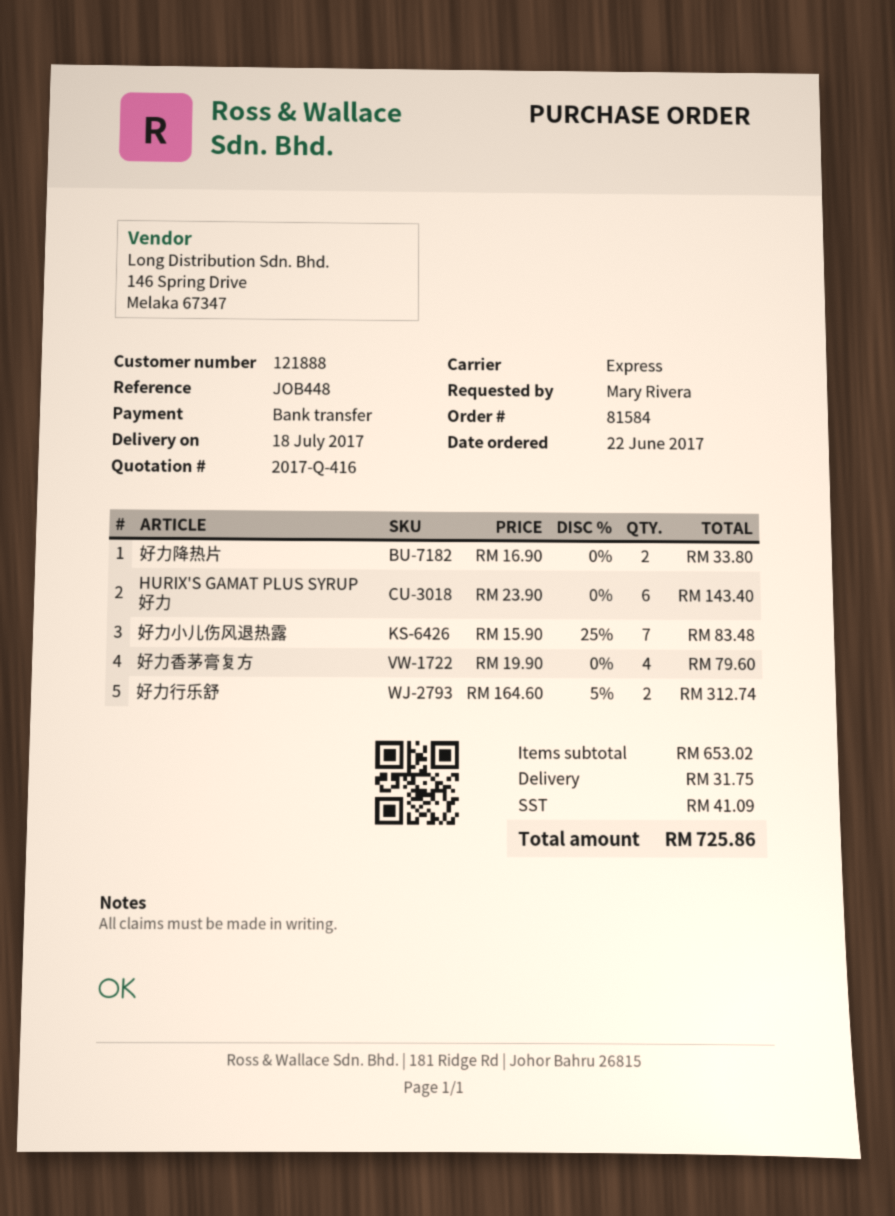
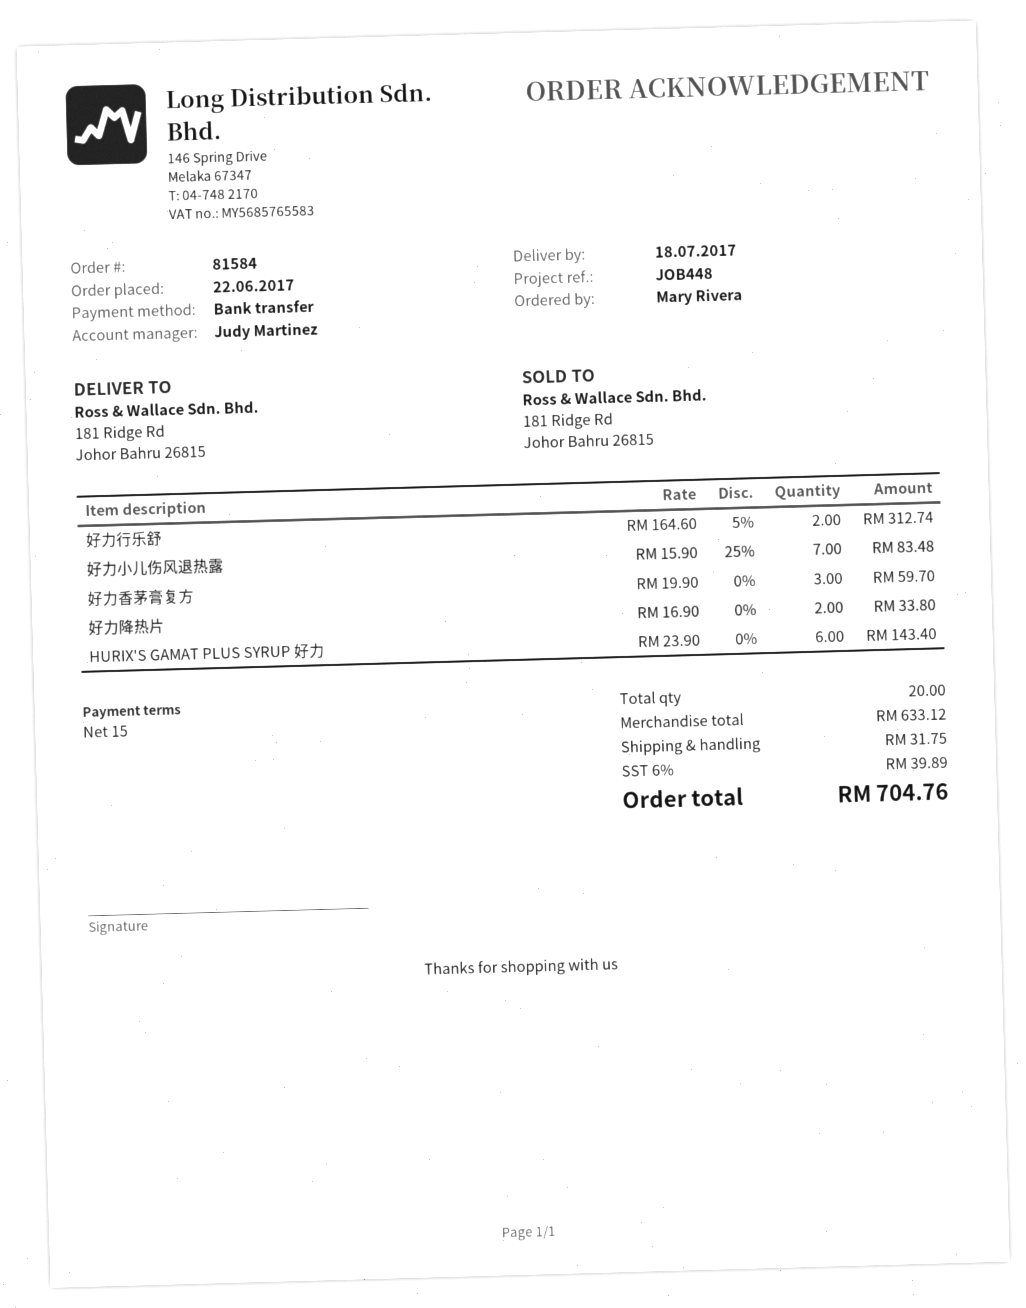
好力香茅膏复方: 4 x 19.90 = 79.60 -> 3 x 19.90 = 59.70
subtotal: 653.02 -> 633.12
tax: 41.09 -> 39.89
total: 725.86 -> 704.76

